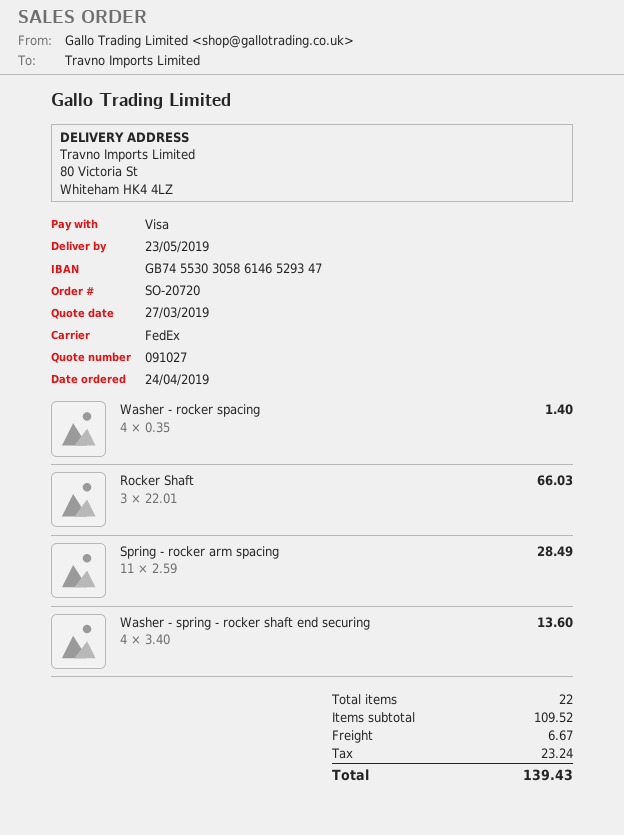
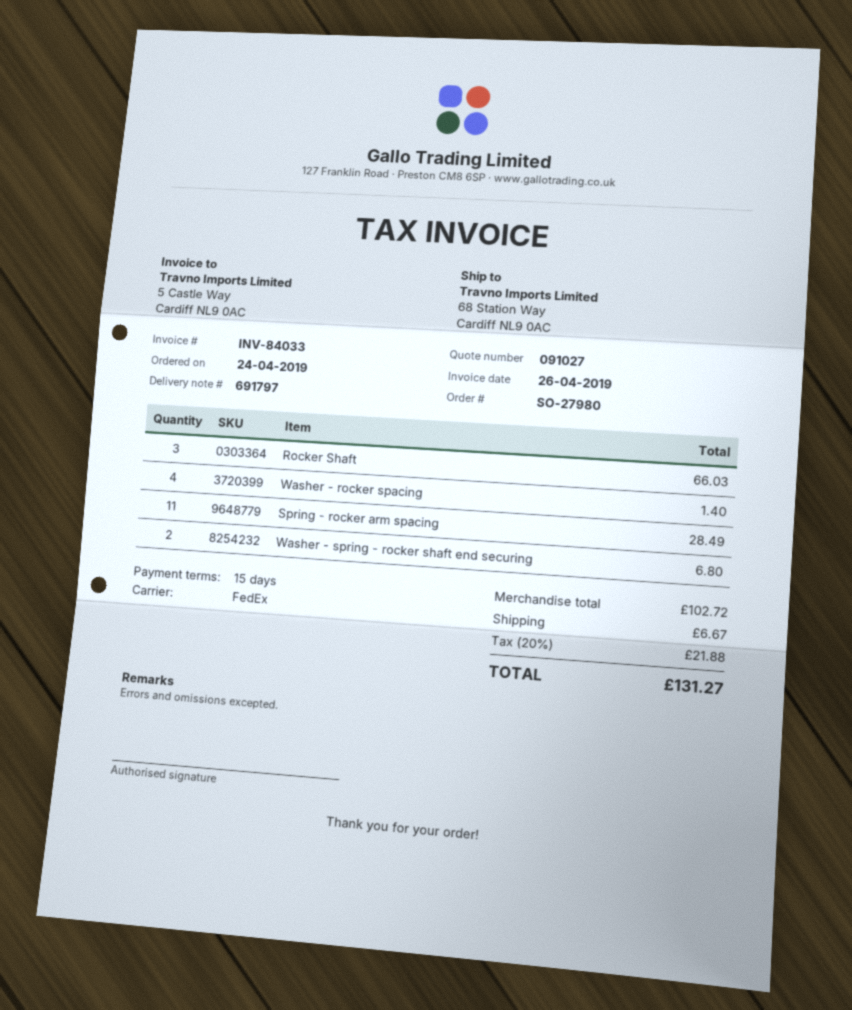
order number: SO-20720 -> SO-27980
ship to: 80 Victoria St, Whiteham HK4 4LZ -> 68 Station Way, Cardiff NL9 0AC
Washer - spring - rocker shaft end securing: 4 for 13.60 -> 2 for 6.80
subtotal: 109.52 -> 102.72
tax: 23.24 -> 21.88
total: 139.43 -> 131.27

